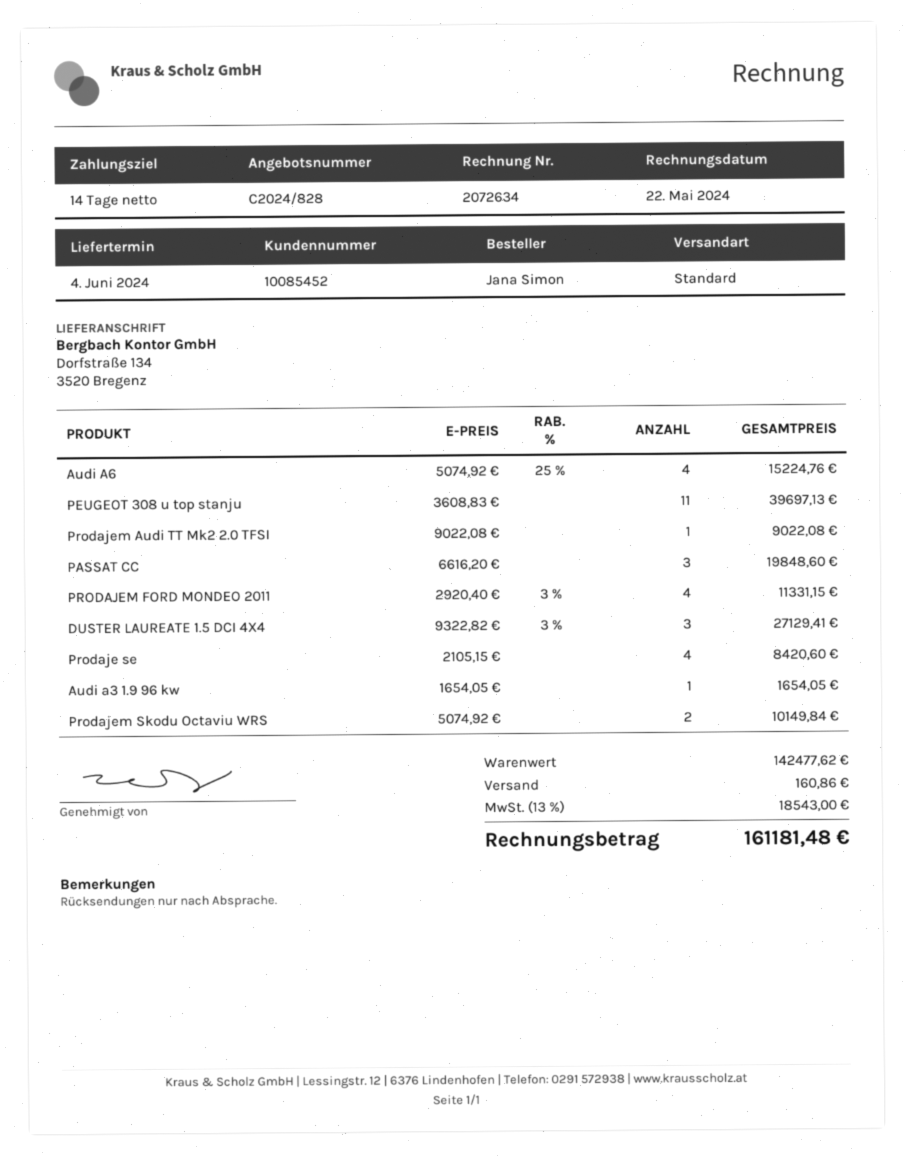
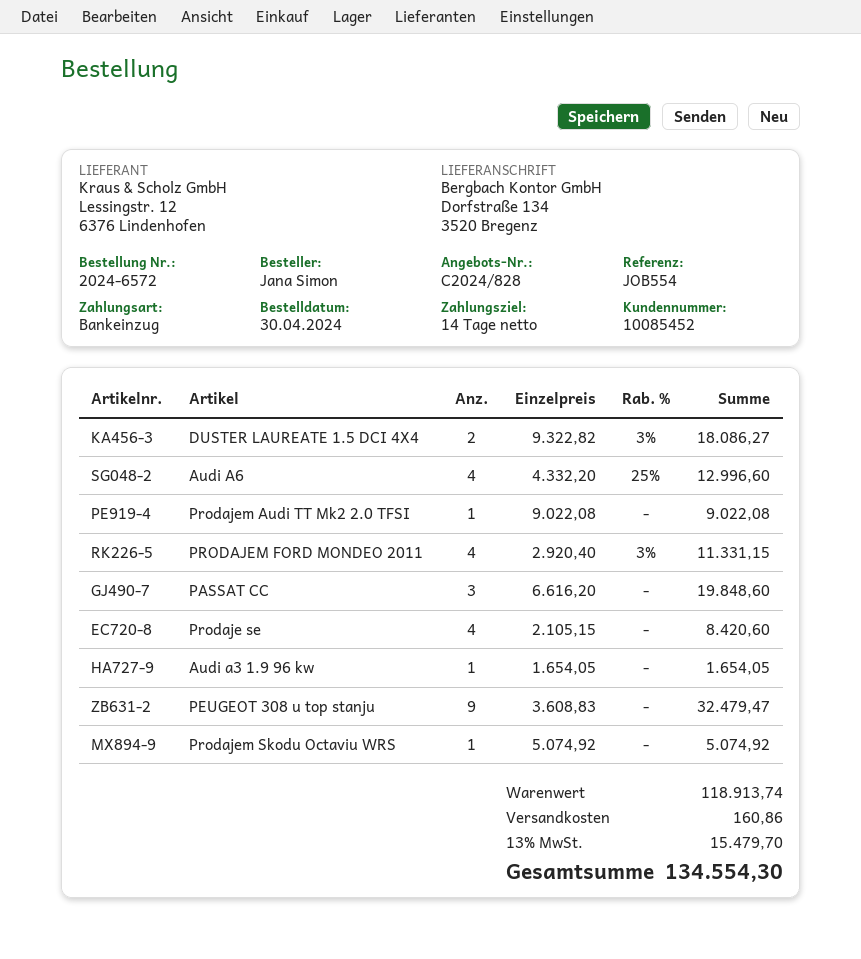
Audi A6: 4 x 5074.92 - 25% = 15224.76 -> 4 x 4332.20 - 25% = 12996.60
PEUGEOT 308 u top stanju: 11 x 3608.83 = 39697.13 -> 9 x 3608.83 = 32479.47
DUSTER LAUREATE 1.5 DCI 4X4: 3 x 9322.82 - 3% = 27129.41 -> 2 x 9322.82 - 3% = 18086.27
Prodajem Skodu Octaviu WRS: 2 x 5074.92 = 10149.84 -> 1 x 5074.92 = 5074.92
subtotal: 142477.62 -> 118913.74
tax: 13% = 18543.00 -> 13% = 15479.70
total: 161181.48 -> 134554.30

